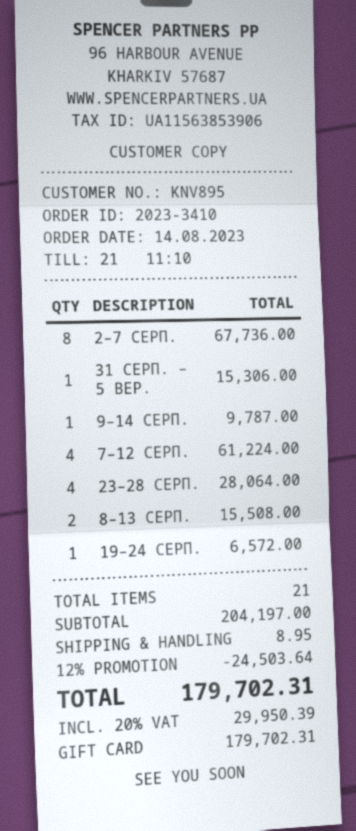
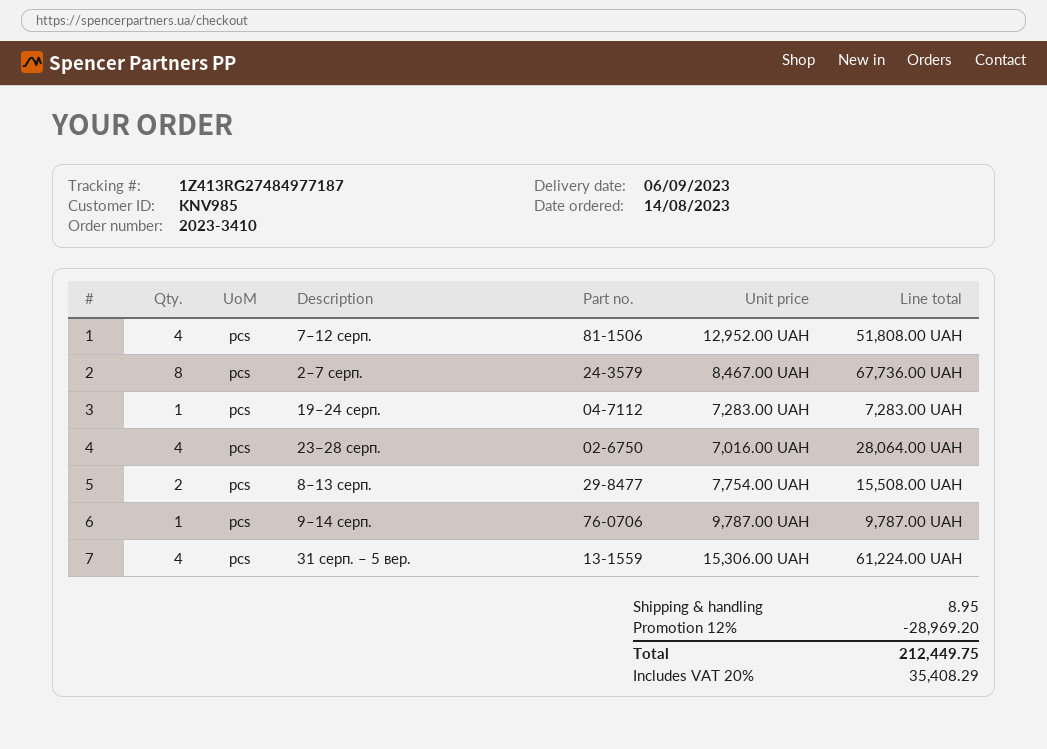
customer number: KNV895 -> KNV985
31 СЕРП. – 5 ВЕР.: 1 for 15306.00 -> 4 for 61224.00
7–12 СЕРП.: 4 for 61224.00 -> 4 for 51808.00
19–24 СЕРП.: 1 for 6572.00 -> 1 for 7283.00
discount: 12% = 24503.64 -> 12% = 28969.20
tax: 20% = 29950.39 -> 20% = 35408.29
total: 179702.31 -> 212449.75

